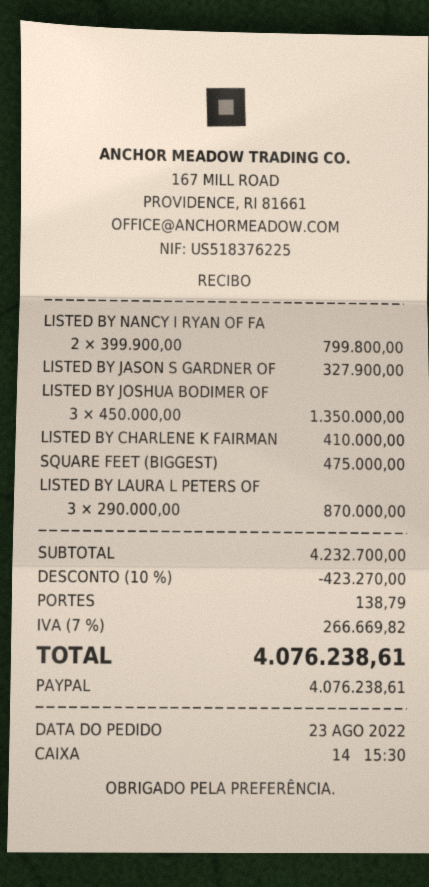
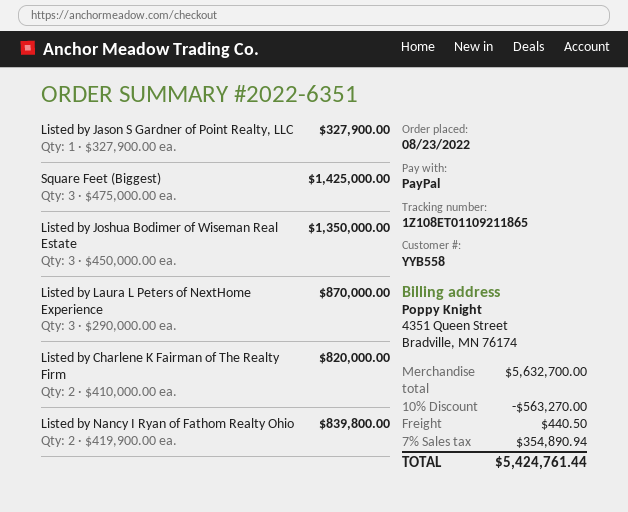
LISTED BY NANCY I RYAN OF FA: 2 x 399900.00 = 799800.00 -> 2 x 419900.00 = 839800.00
LISTED BY CHARLENE K FAIRMAN: 1 x 410000.00 = 410000.00 -> 2 x 410000.00 = 820000.00
SQUARE FEET (BIGGEST): 1 x 475000.00 = 475000.00 -> 3 x 475000.00 = 1425000.00
subtotal: 4232700.00 -> 5632700.00
discount: 10% = 423270.00 -> 10% = 563270.00
shipping: 138.79 -> 440.50
tax: 7% = 266669.82 -> 7% = 354890.94
total: 4076238.61 -> 5424761.44

